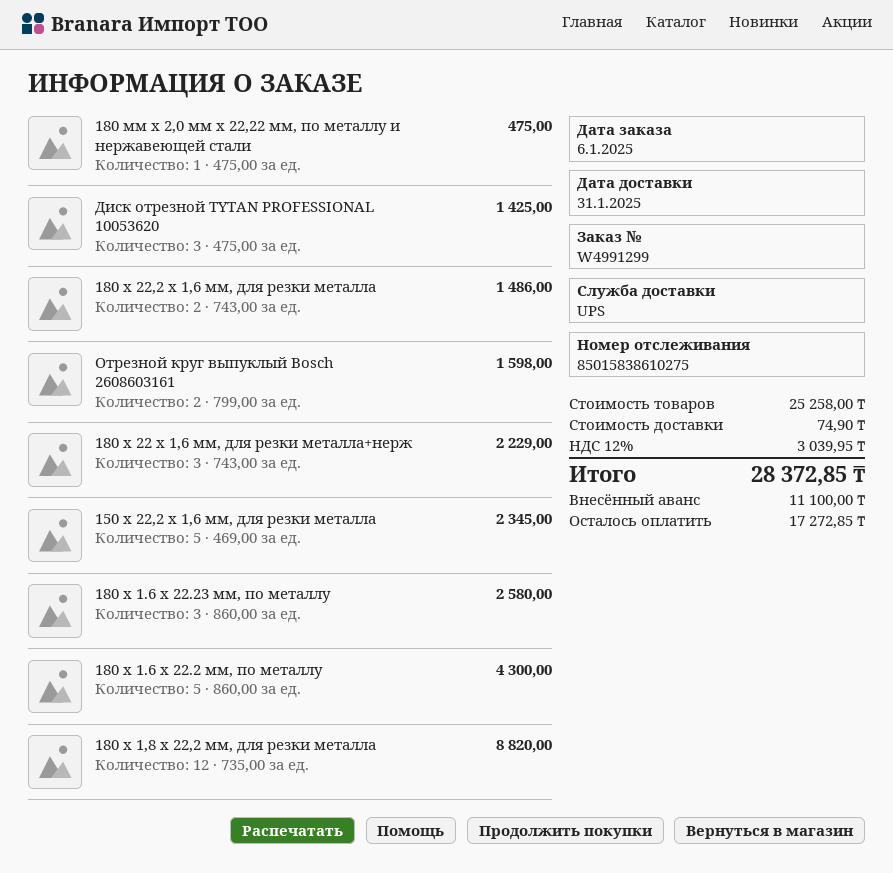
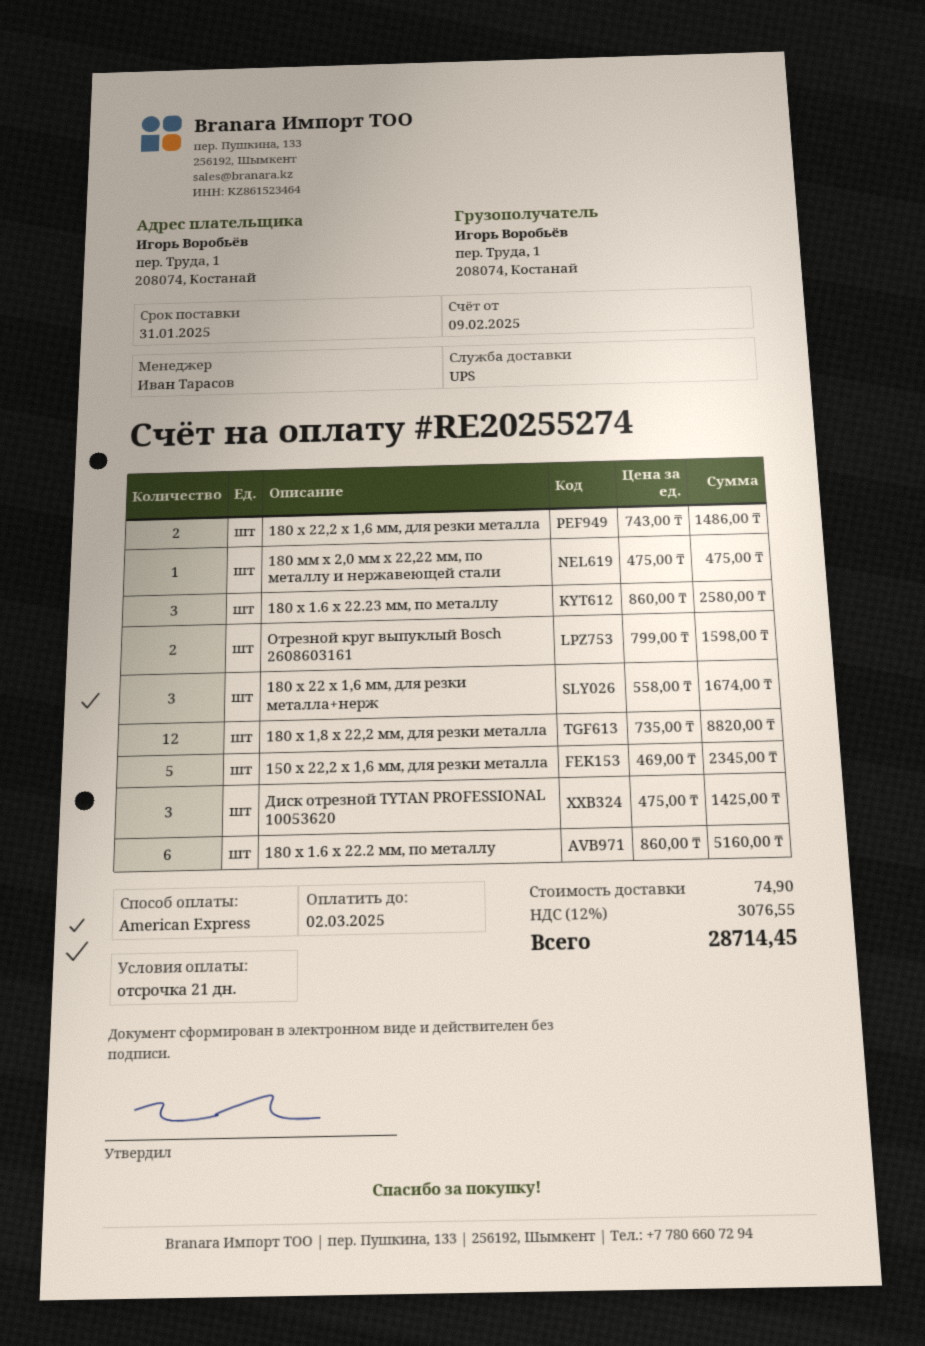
180 х 22 х 1,6 мм, для резки металла+нерж: 3 x 743.00 = 2229.00 -> 3 x 558.00 = 1674.00
180 х 1.6 х 22.2 мм, по металлу: 5 x 860.00 = 4300.00 -> 6 x 860.00 = 5160.00
tax: 12% = 3039.95 -> 12% = 3076.55
total: 28372.85 -> 28714.45

